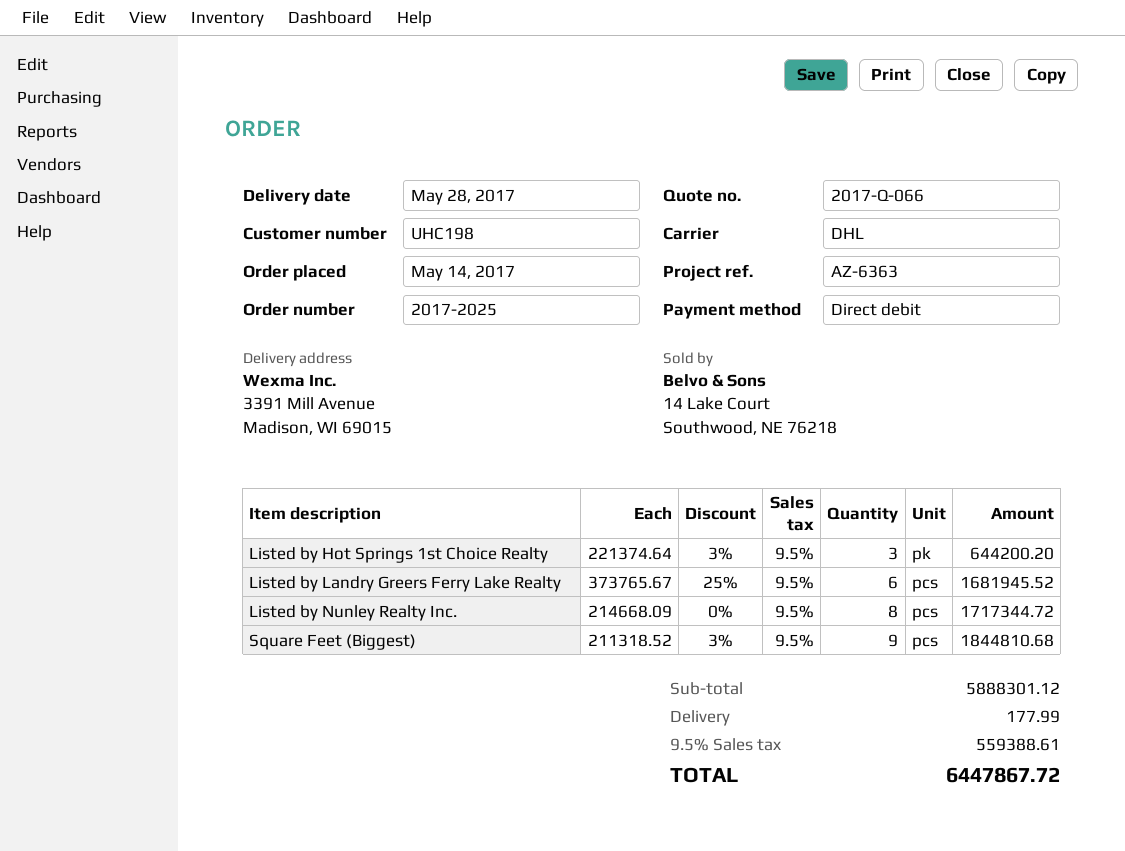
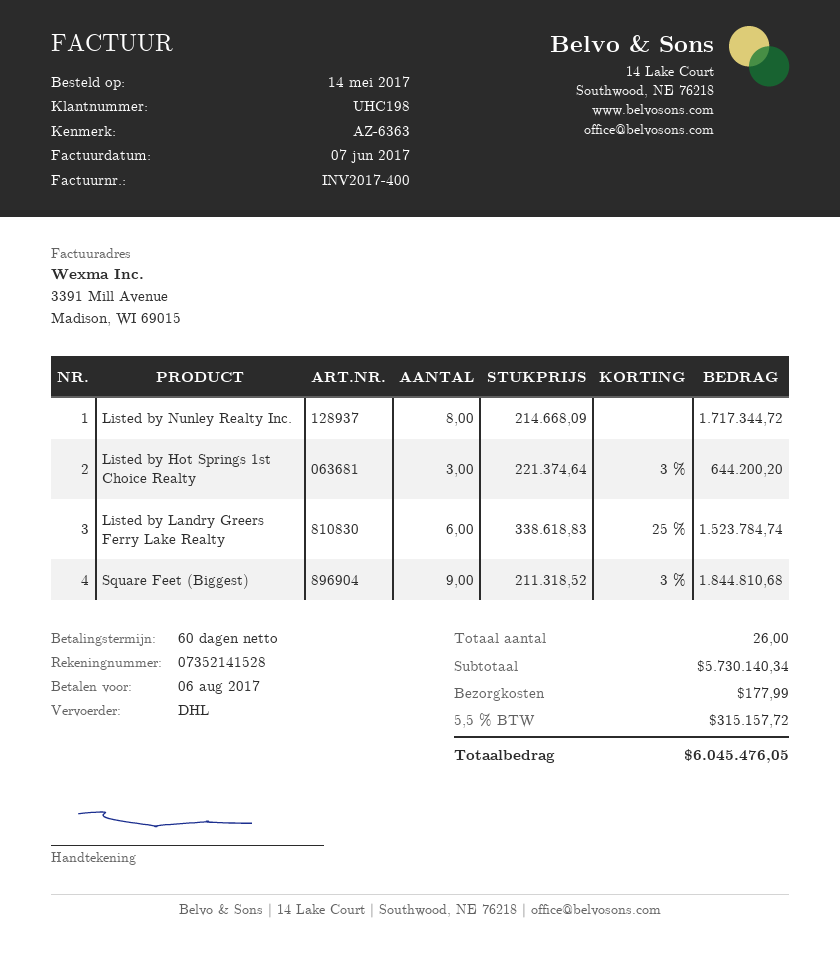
Listed by Landry Greers Ferry Lake Realty: 6 x 373765.67 - 25% = 1681945.52 -> 6 x 338618.83 - 25% = 1523784.74
subtotal: 5888301.12 -> 5730140.34
tax: 9.5% = 559388.61 -> 5.5% = 315157.72
total: 6447867.72 -> 6045476.05

